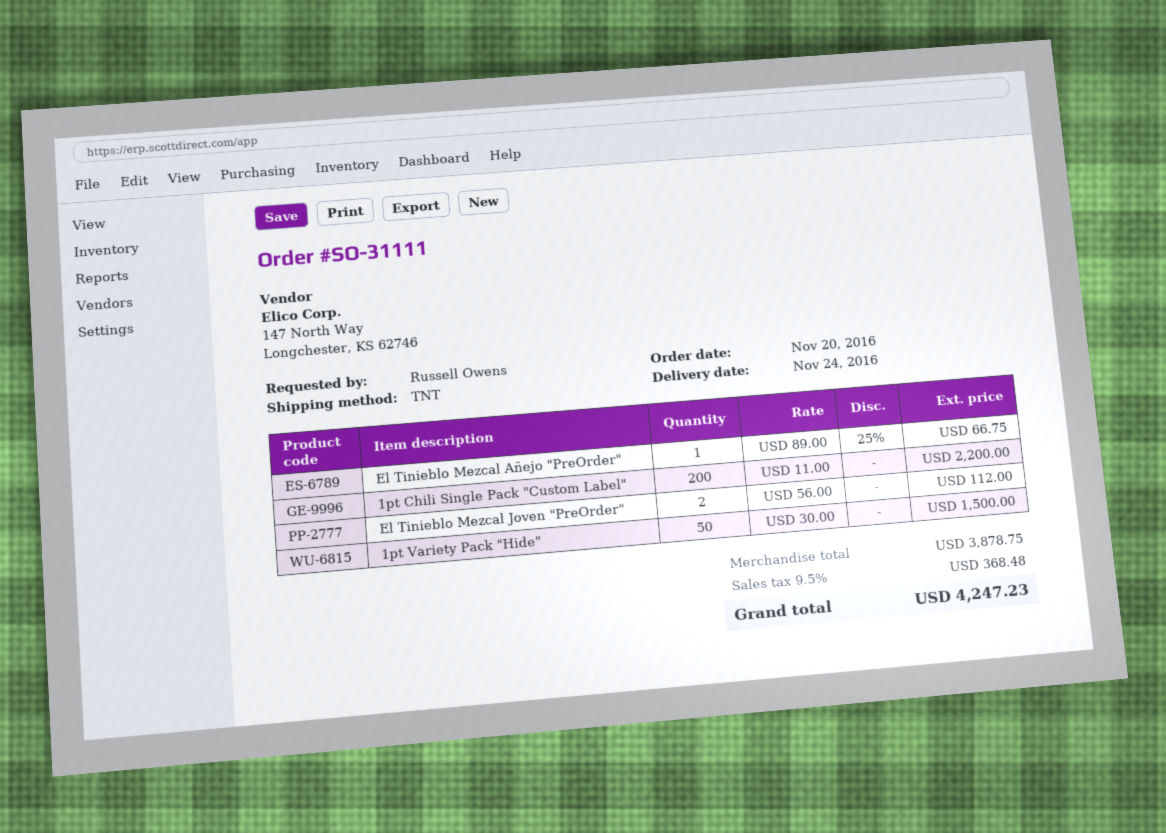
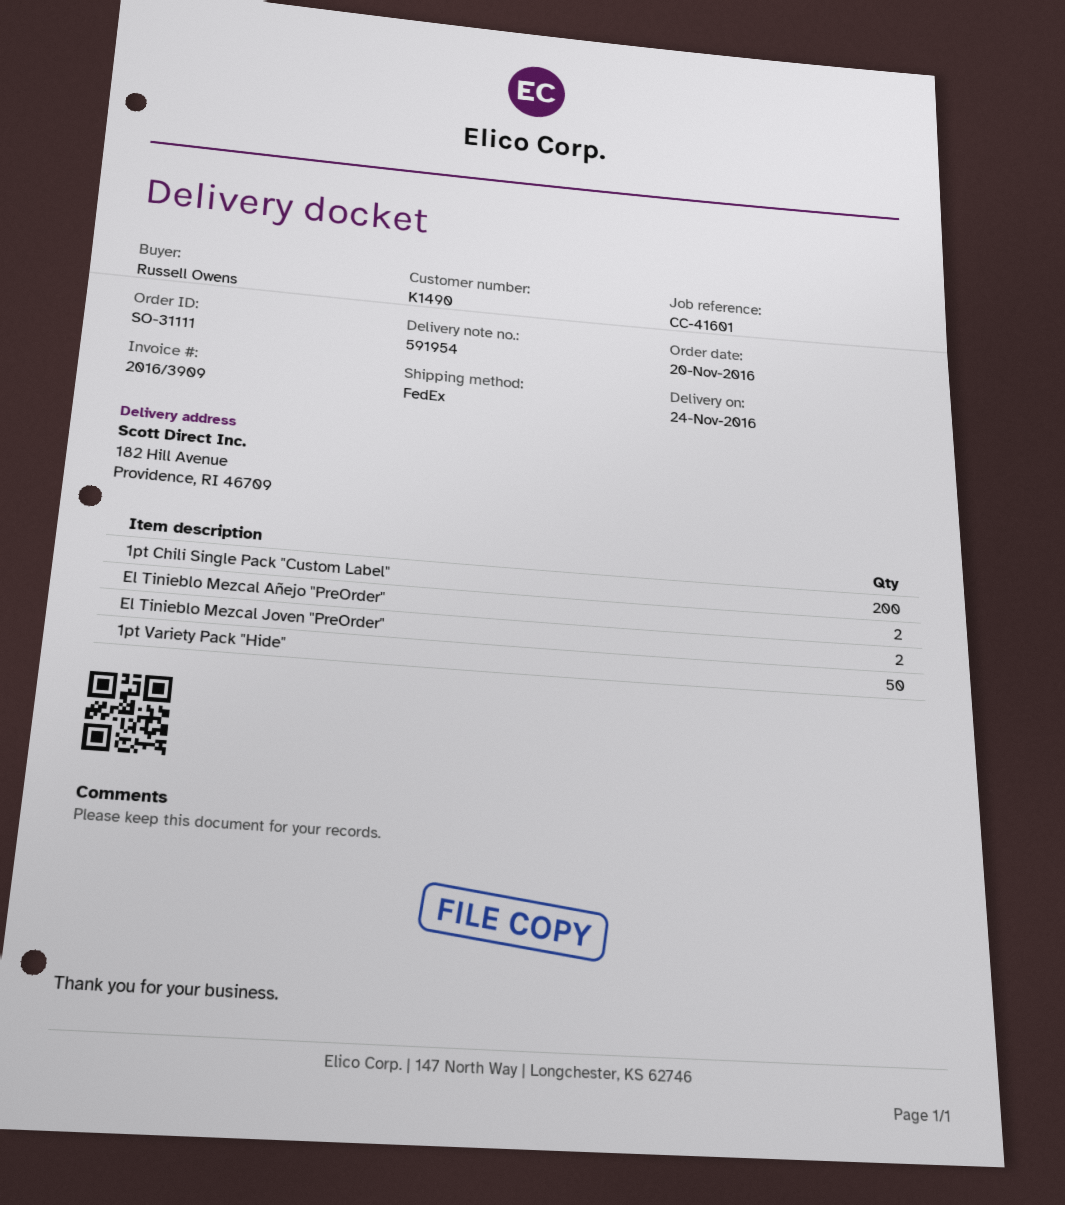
shipping method: TNT -> FedEx
El Tinieblo Mezcal Añejo "PreOrder": 1 -> 2

